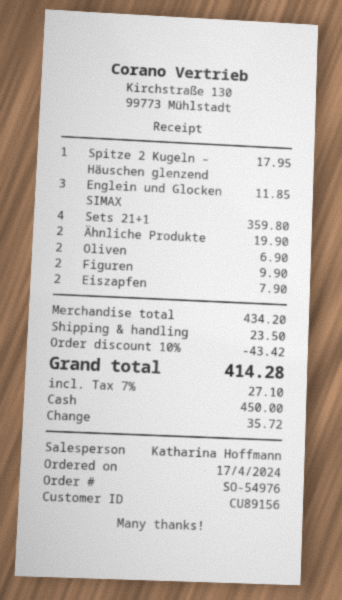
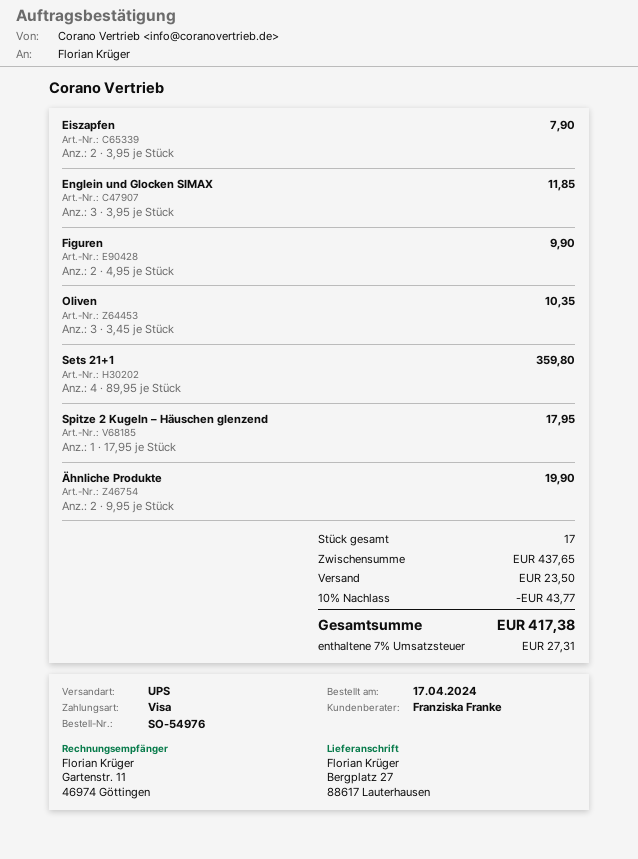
sales rep: Katharina Hoffmann -> Franziska Franke
payment method: cash -> Visa
Oliven: 2 for 6.90 -> 3 for 10.35
subtotal: 434.20 -> 437.65
discount: 10% = 43.42 -> 10% = 43.77
tax: 7% = 27.10 -> 7% = 27.31
total: 414.28 -> 417.38

